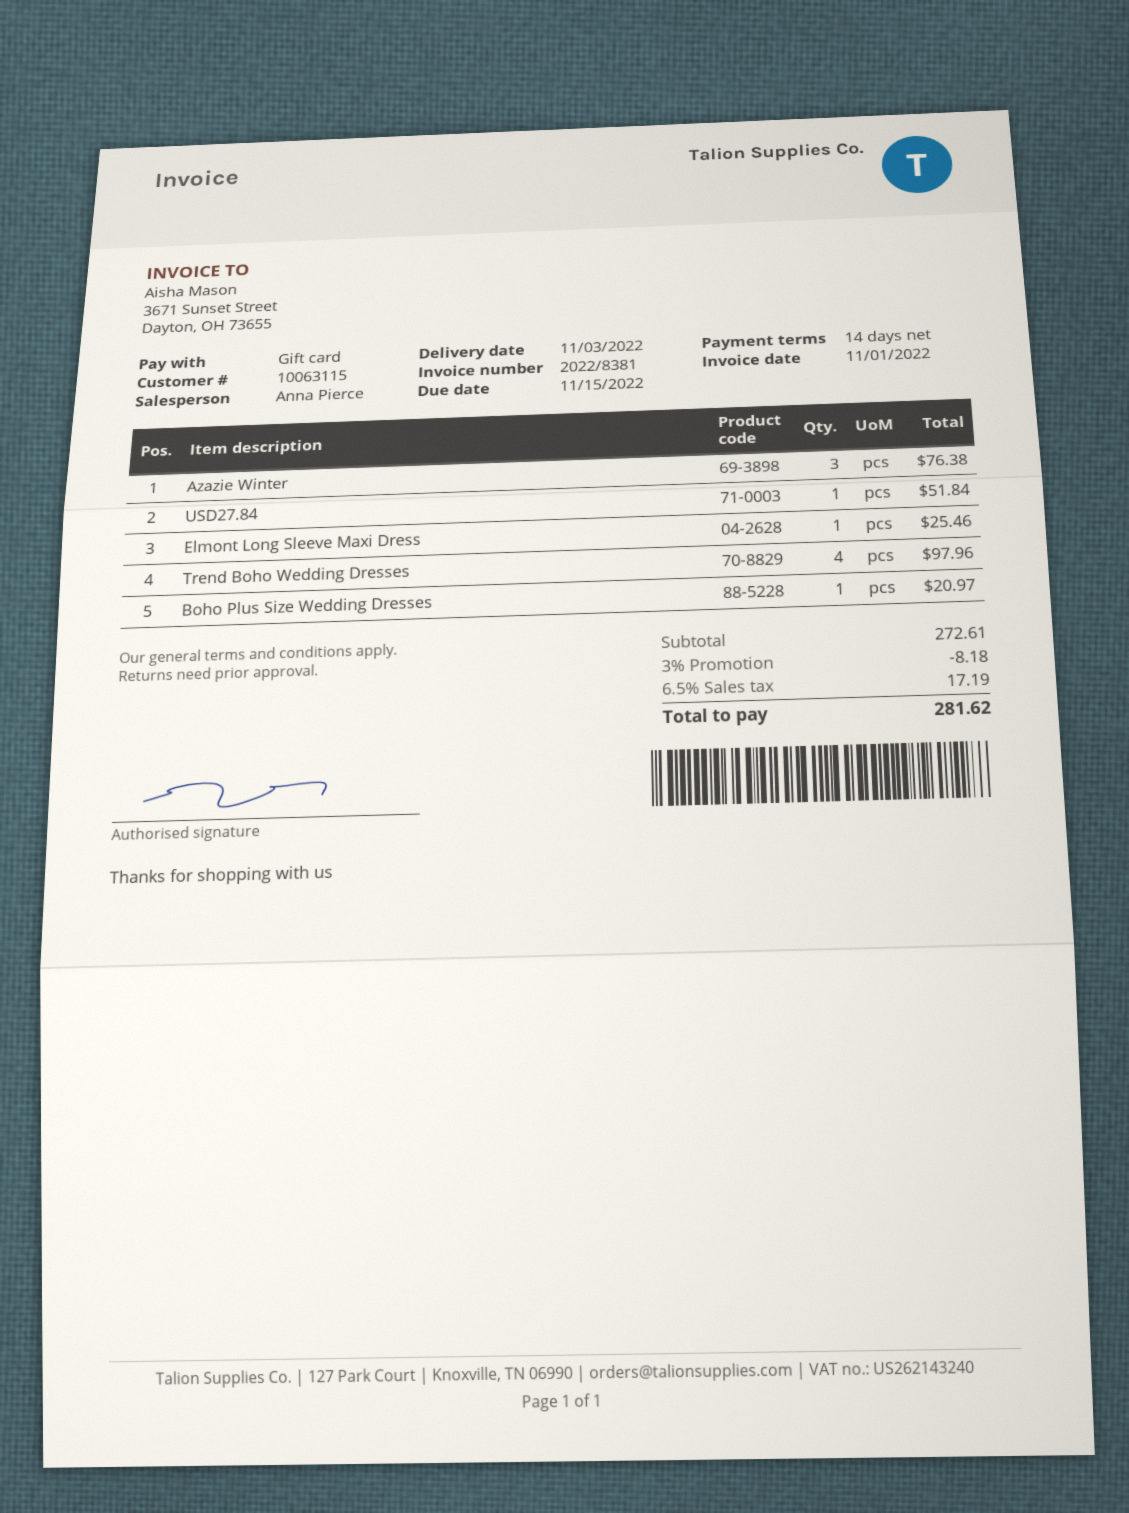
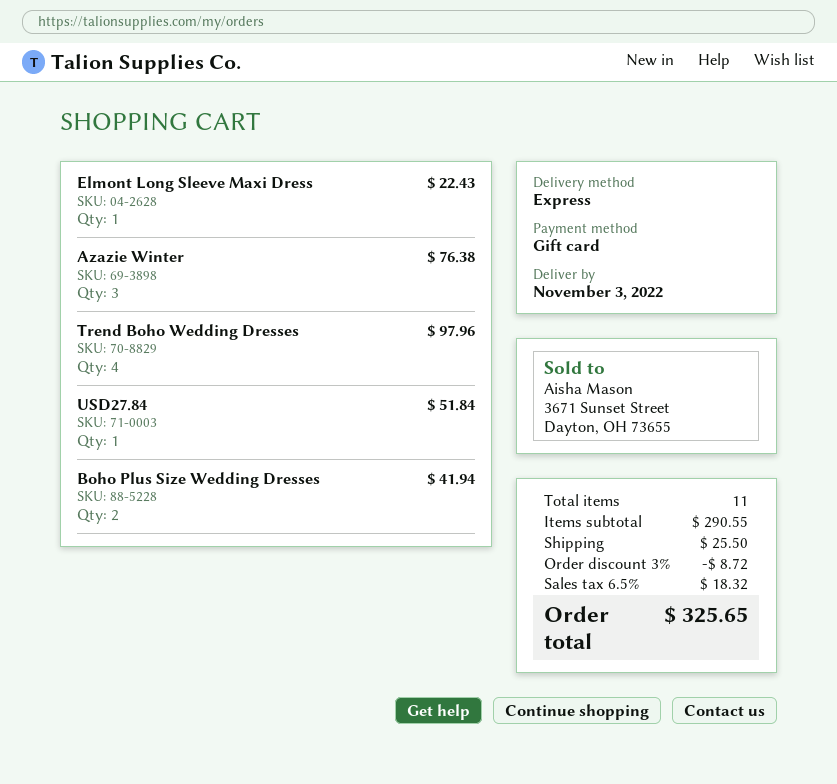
Elmont Long Sleeve Maxi Dress: 1 for 25.46 -> 1 for 22.43
Boho Plus Size Wedding Dresses: 1 for 20.97 -> 2 for 41.94
subtotal: 272.61 -> 290.55
discount: 3% = 8.18 -> 3% = 8.72
shipping: none -> 25.50
tax: 6.5% = 17.19 -> 6.5% = 18.32
total: 281.62 -> 325.65

